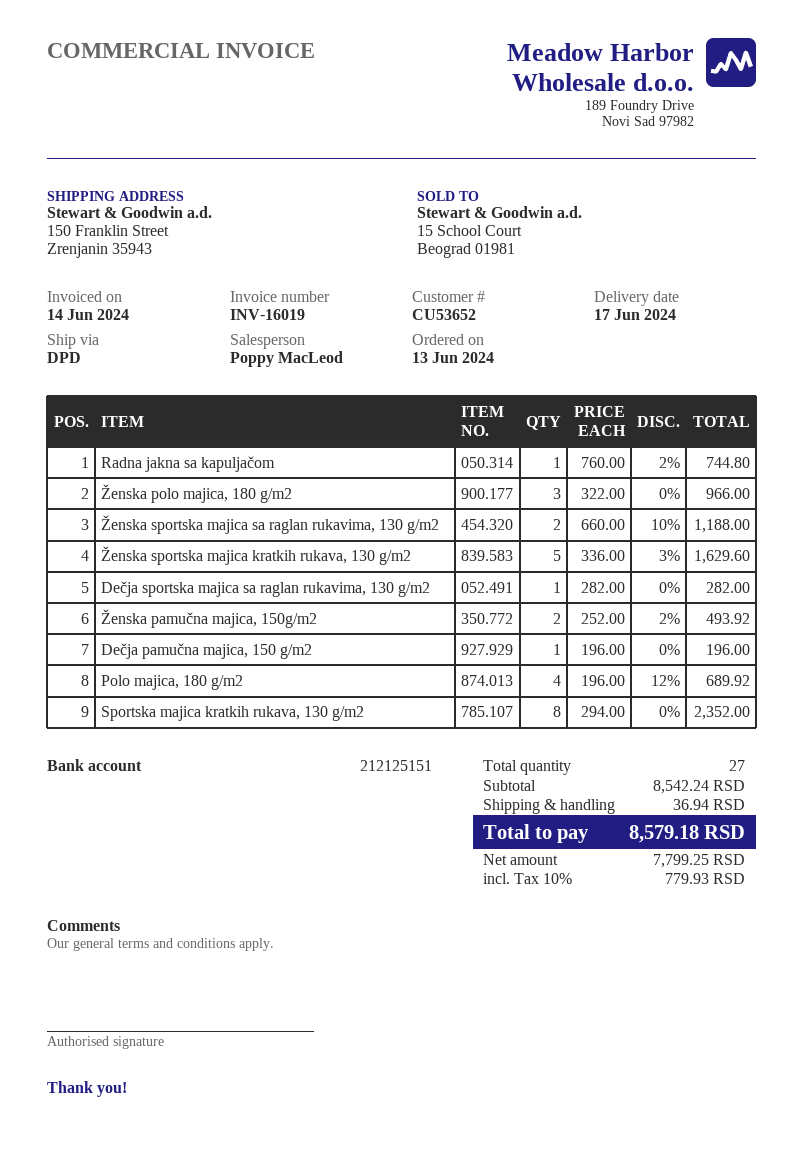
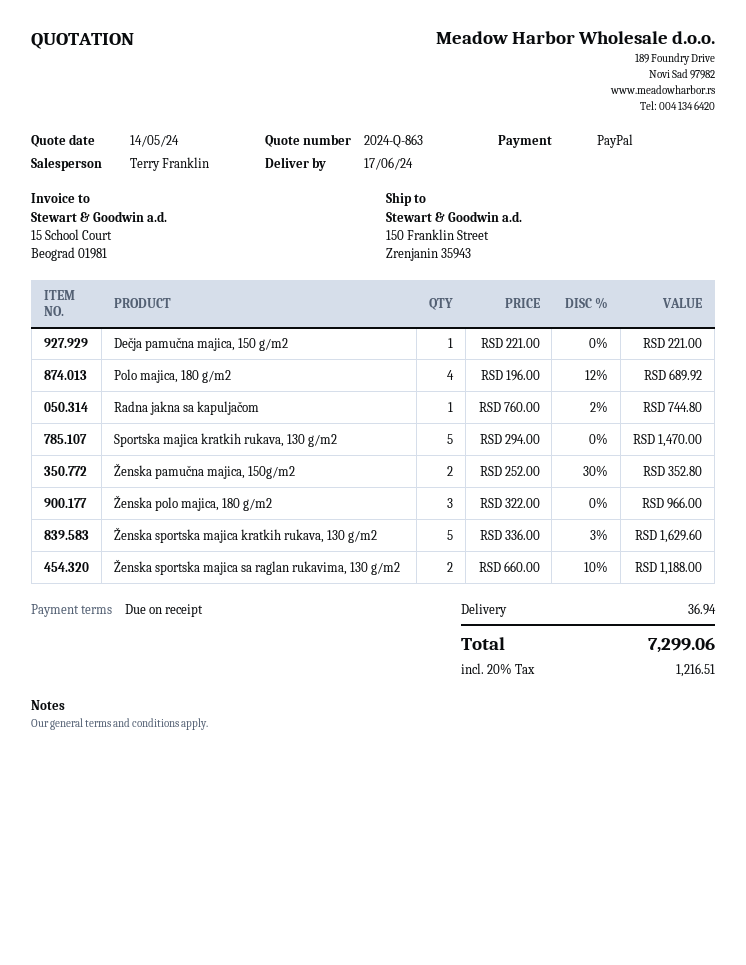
sales rep: Poppy MacLeod -> Terry Franklin
Dečja sportska majica sa raglan rukavima, 130 g/m2: 1 x 282.00 = 282.00 -> none
Ženska pamučna majica, 150g/m2: 2 x 252.00 - 2% = 493.92 -> 2 x 252.00 - 30% = 352.80
Dečja pamučna majica, 150 g/m2: 1 x 196.00 = 196.00 -> 1 x 221.00 = 221.00
Sportska majica kratkih rukava, 130 g/m2: 8 x 294.00 = 2352.00 -> 5 x 294.00 = 1470.00
tax: 10% = 779.93 -> 20% = 1216.51
total: 8579.18 -> 7299.06

